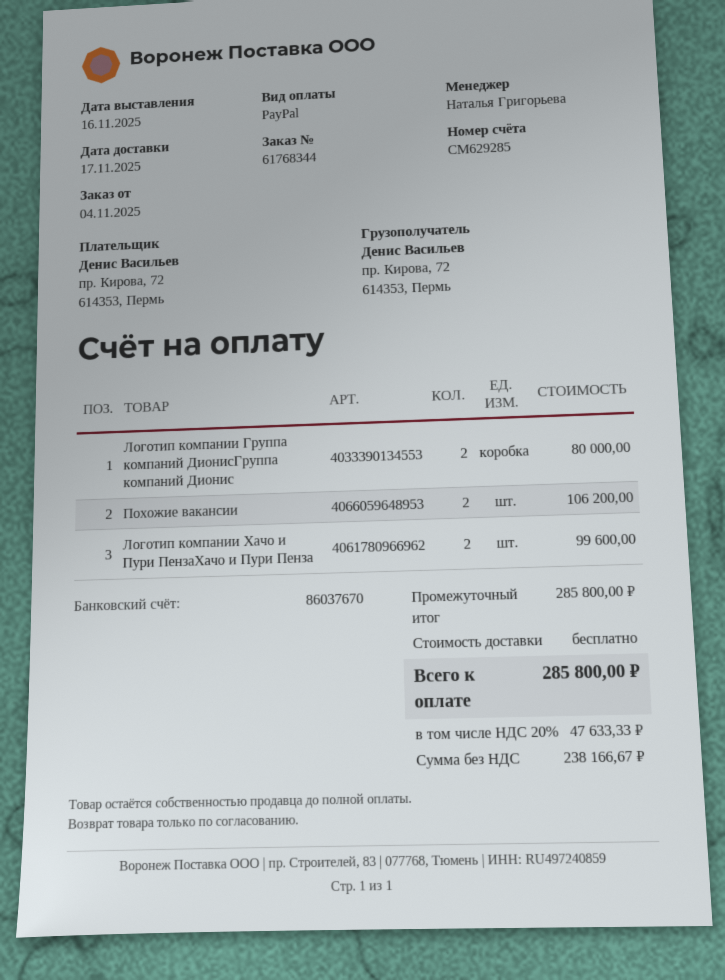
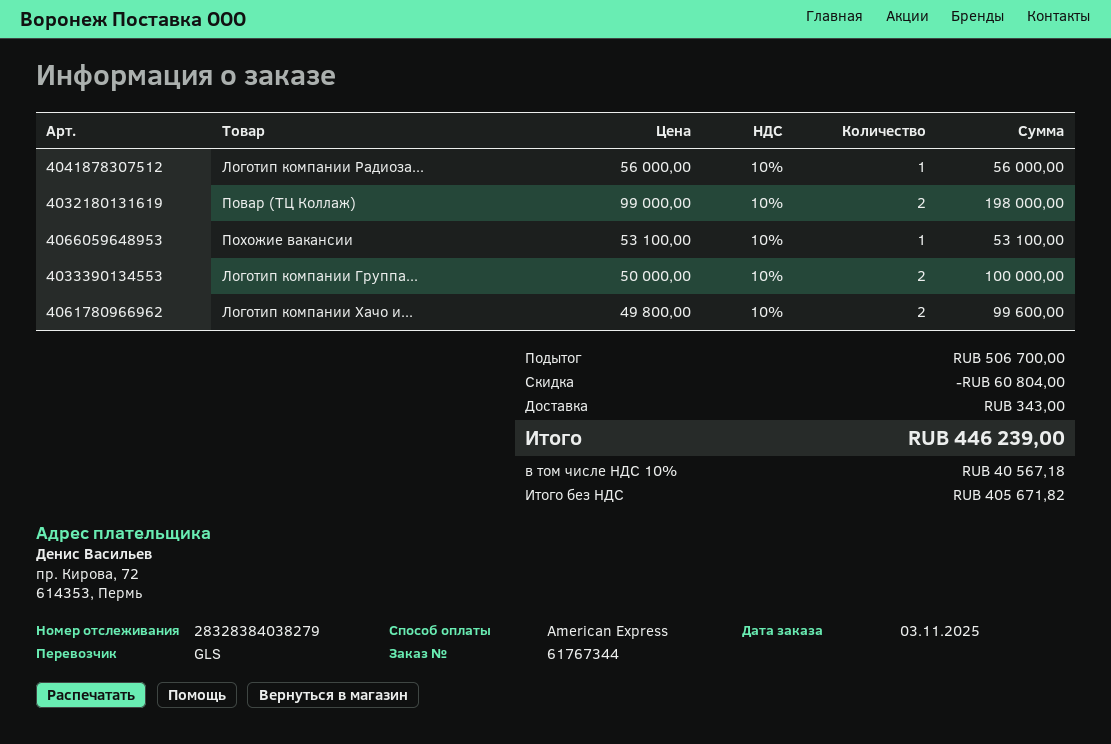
order number: 61768344 -> 61767344
order date: 2025-11-04 -> 2025-11-03
payment method: PayPal -> American Express
Логотип компании Группа компаний ДионисГруппа компаний Дионис: 2 for 80000.00 -> 2 for 100000.00
Похожие вакансии: 2 for 106200.00 -> 1 for 53100.00
Логотип компании Радиоза...: none -> 1 for 56000.00
Повар (ТЦ Коллаж): none -> 2 for 198000.00
subtotal: 285800.00 -> 506700.00
discount: none -> 60804.00
shipping: 0.00 -> 343.00
net: 238166.67 -> 405671.82
tax: 20% = 47633.33 -> 10% = 40567.18
total: 285800.00 -> 446239.00

